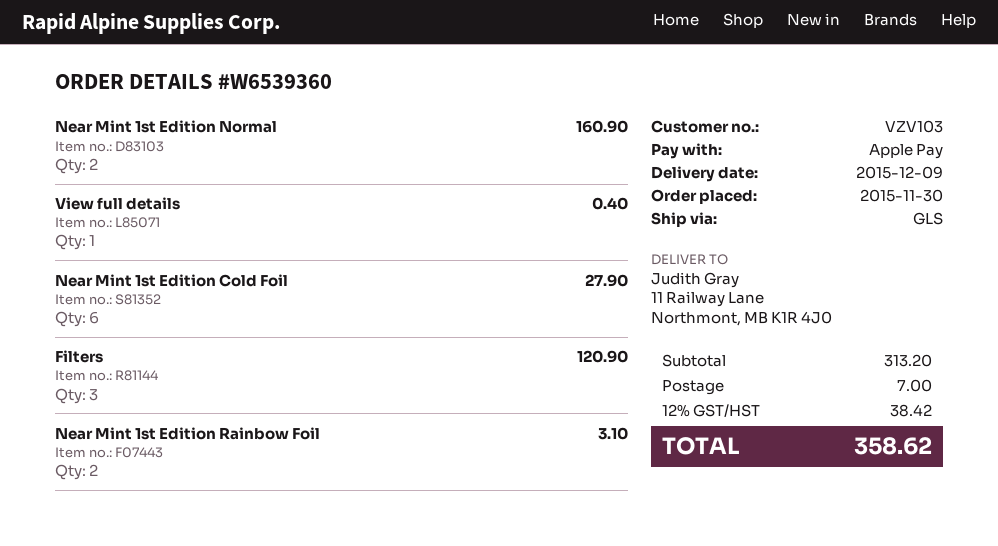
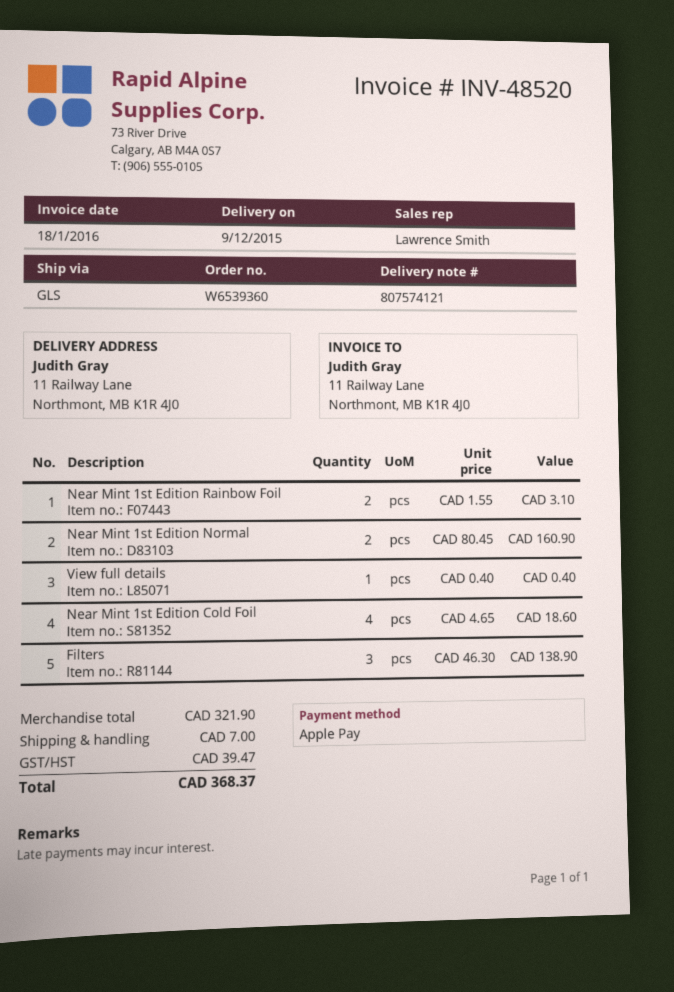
Near Mint 1st Edition Cold Foil: 6 for 27.90 -> 4 for 18.60
Filters: 3 for 120.90 -> 3 for 138.90
subtotal: 313.20 -> 321.90
tax: 38.42 -> 39.47
total: 358.62 -> 368.37

